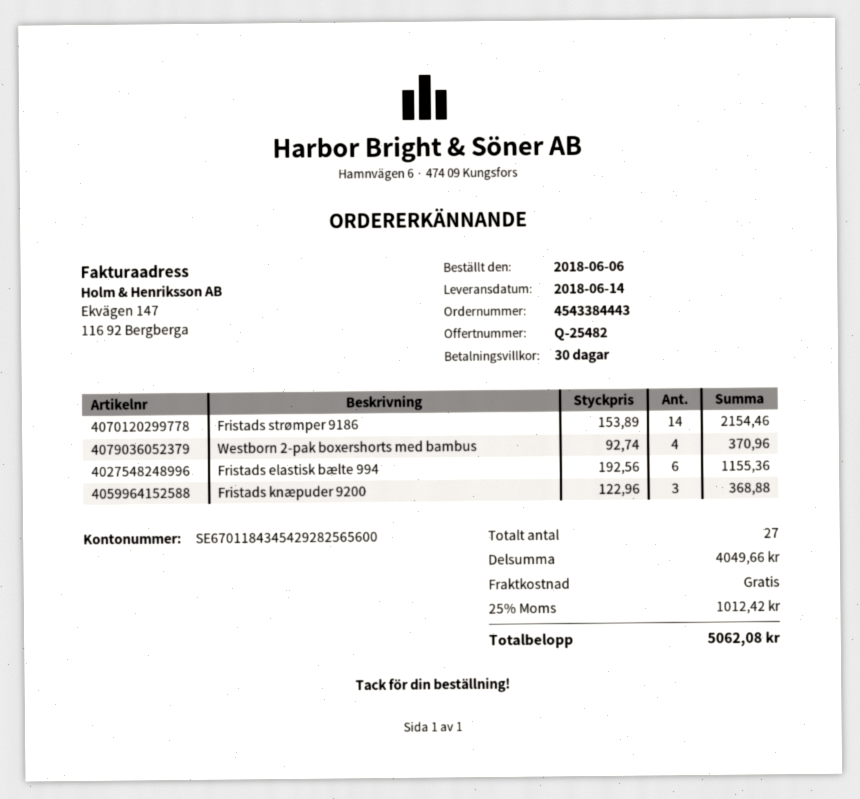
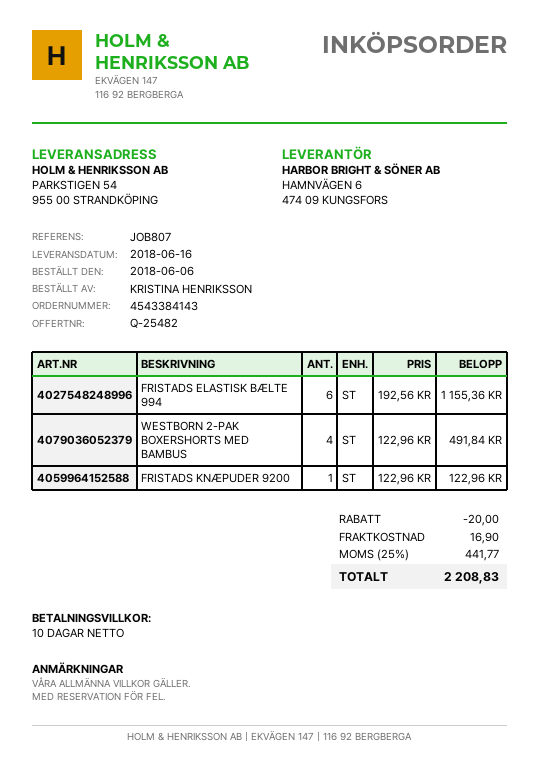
order number: 4543384443 -> 4543384143
delivery date: 2018-06-14 -> 2018-06-16
payment terms: 30 days -> 10 days
Fristads strømper 9186: 14 x 153.89 = 2154.46 -> none
Westborn 2-pak boxershorts med bambus: 4 x 92.74 = 370.96 -> 4 x 122.96 = 491.84
Fristads knæpuder 9200: 3 x 122.96 = 368.88 -> 1 x 122.96 = 122.96
discount: none -> 20.00
shipping: 0.00 -> 16.90
tax: 25% = 1012.42 -> 25% = 441.77
total: 5062.08 -> 2208.83

